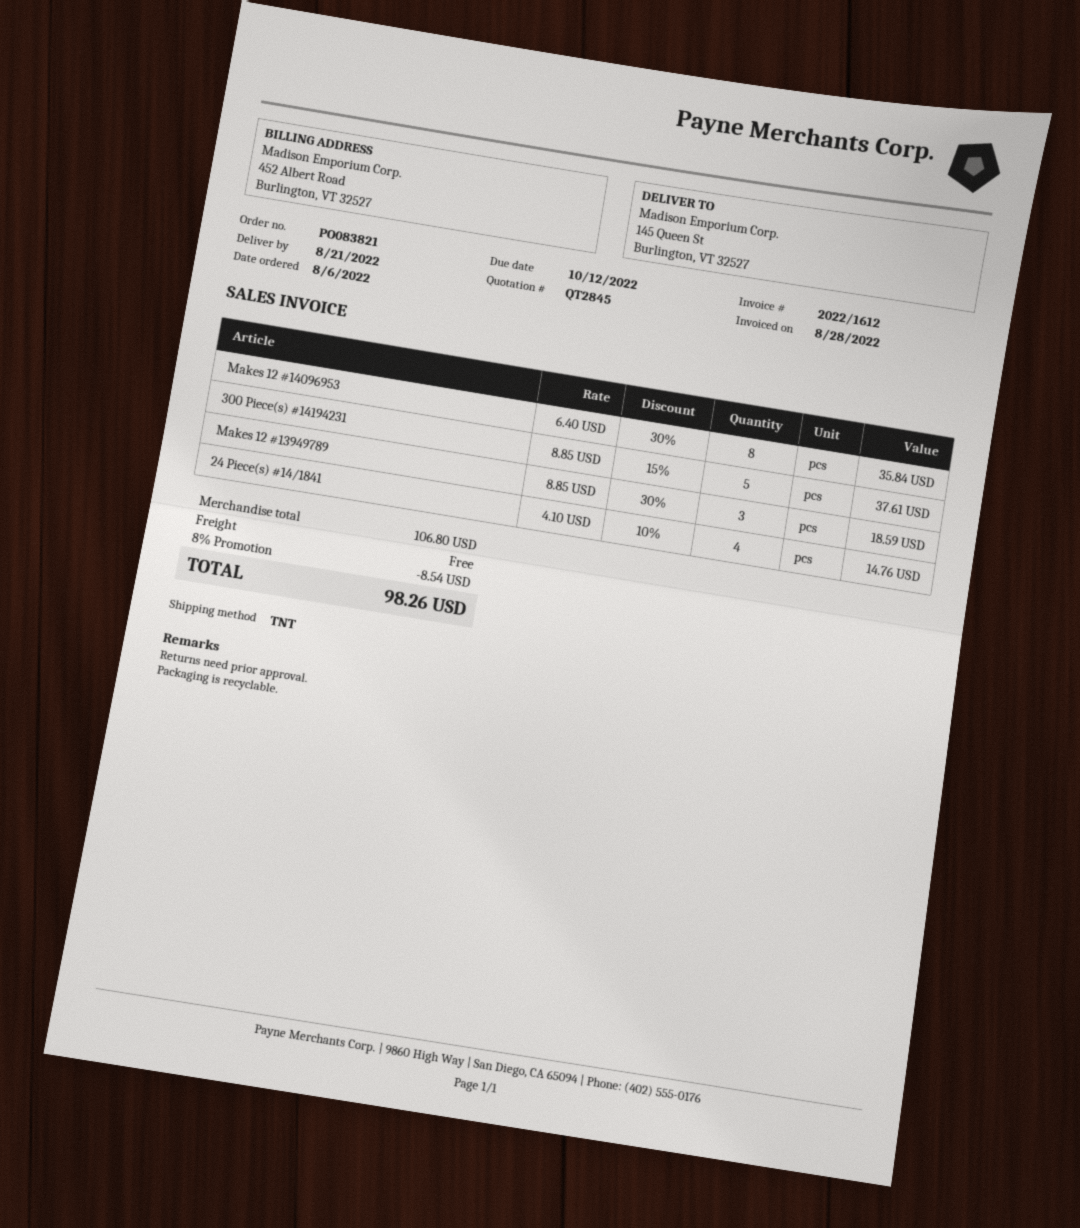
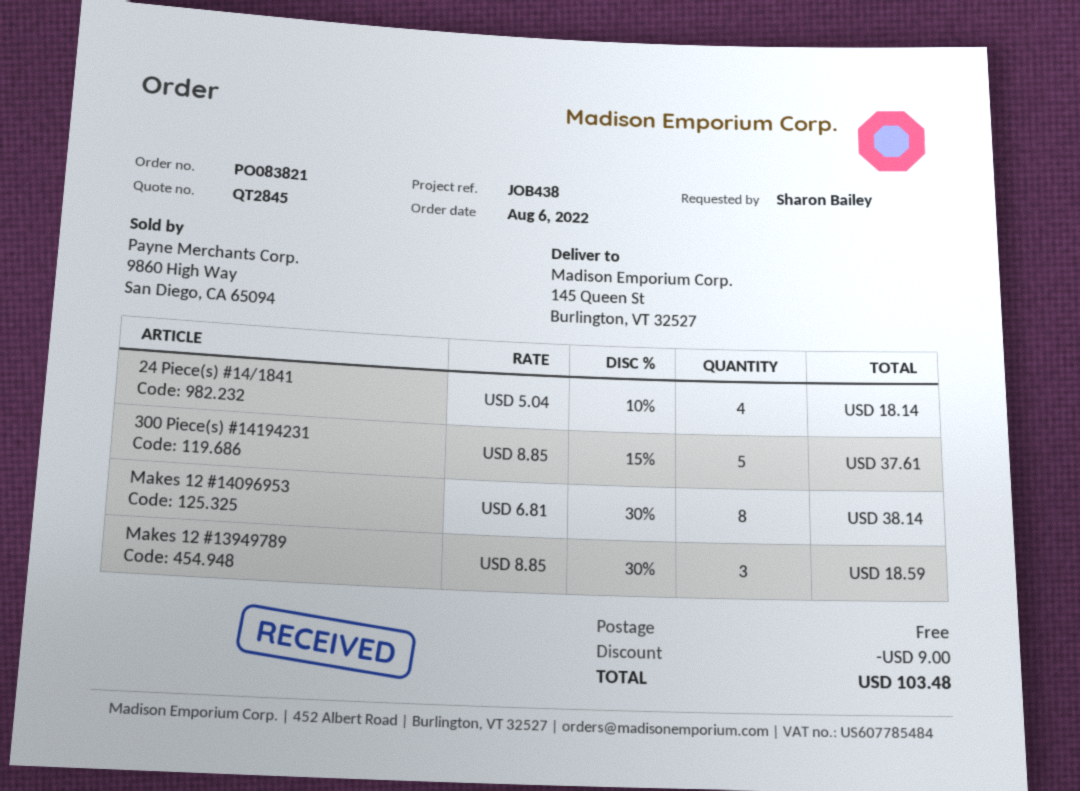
Makes 12 #14096953: 8 x 6.40 - 30% = 35.84 -> 8 x 6.81 - 30% = 38.14
24 Piece(s) #14/1841: 4 x 4.10 - 10% = 14.76 -> 4 x 5.04 - 10% = 18.14
discount: 8.54 -> 9.00
total: 98.26 -> 103.48

